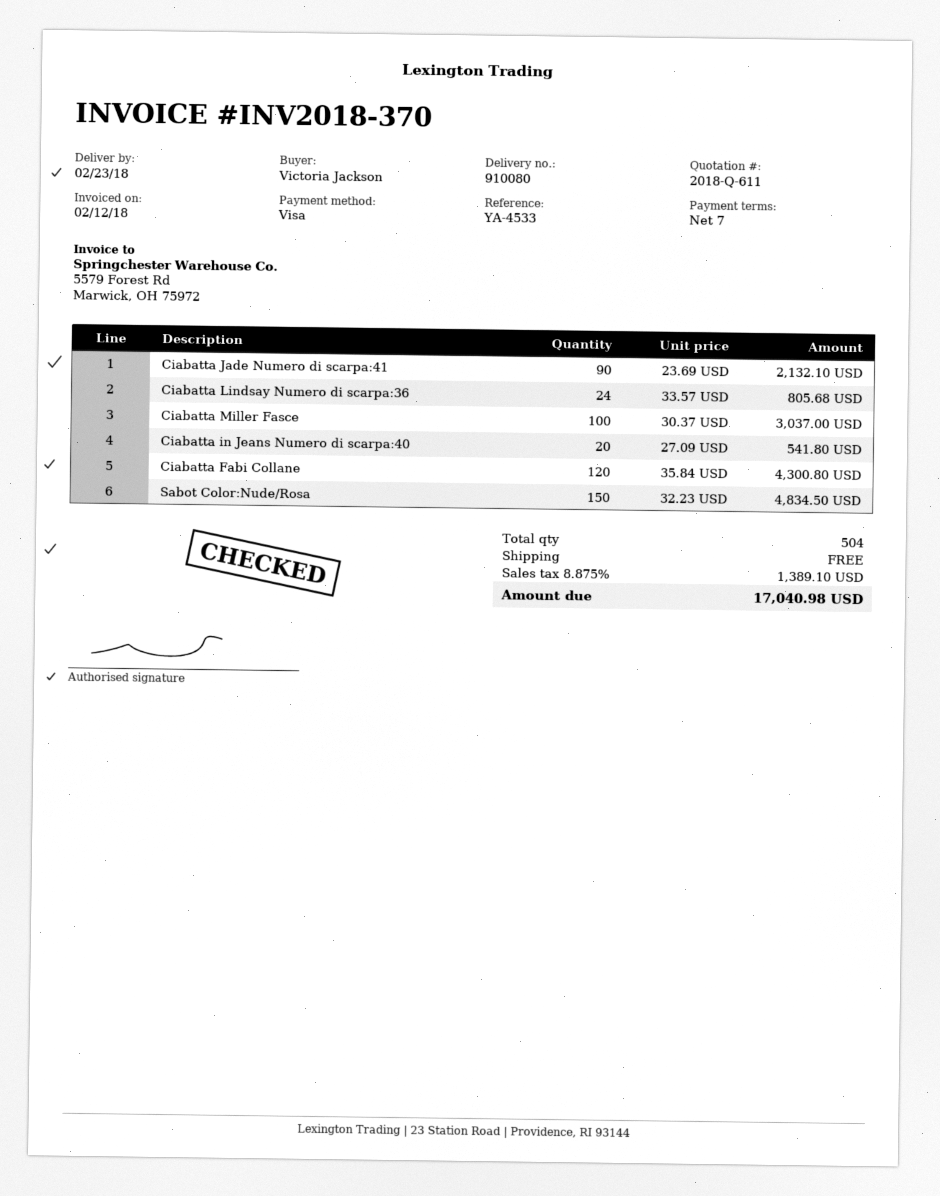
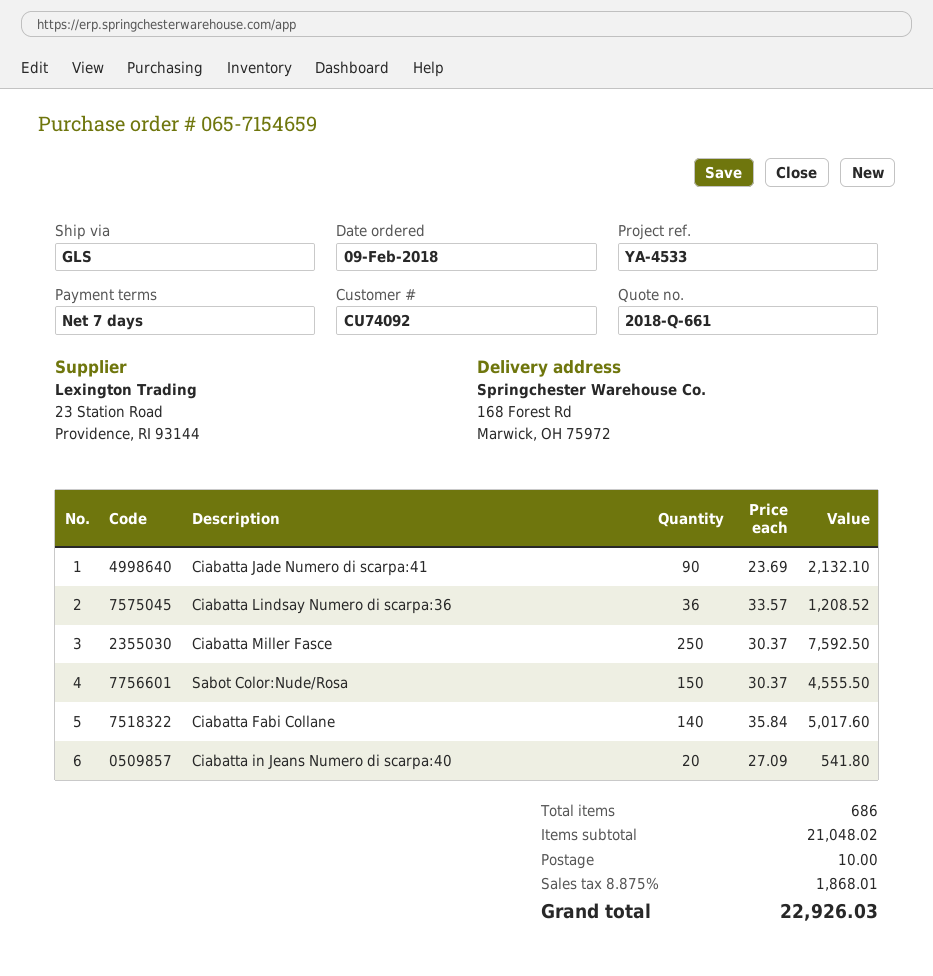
quote number: 2018-Q-611 -> 2018-Q-661
Ciabatta Lindsay Numero di scarpa:36: 24 x 33.57 = 805.68 -> 36 x 33.57 = 1208.52
Ciabatta Miller Fasce: 100 x 30.37 = 3037.00 -> 250 x 30.37 = 7592.50
Ciabatta Fabi Collane: 120 x 35.84 = 4300.80 -> 140 x 35.84 = 5017.60
Sabot Color:Nude/Rosa: 150 x 32.23 = 4834.50 -> 150 x 30.37 = 4555.50
total quantity: 504 -> 686
shipping: 0.00 -> 10.00
tax: 8.875% = 1389.10 -> 8.875% = 1868.01
total: 17040.98 -> 22926.03

